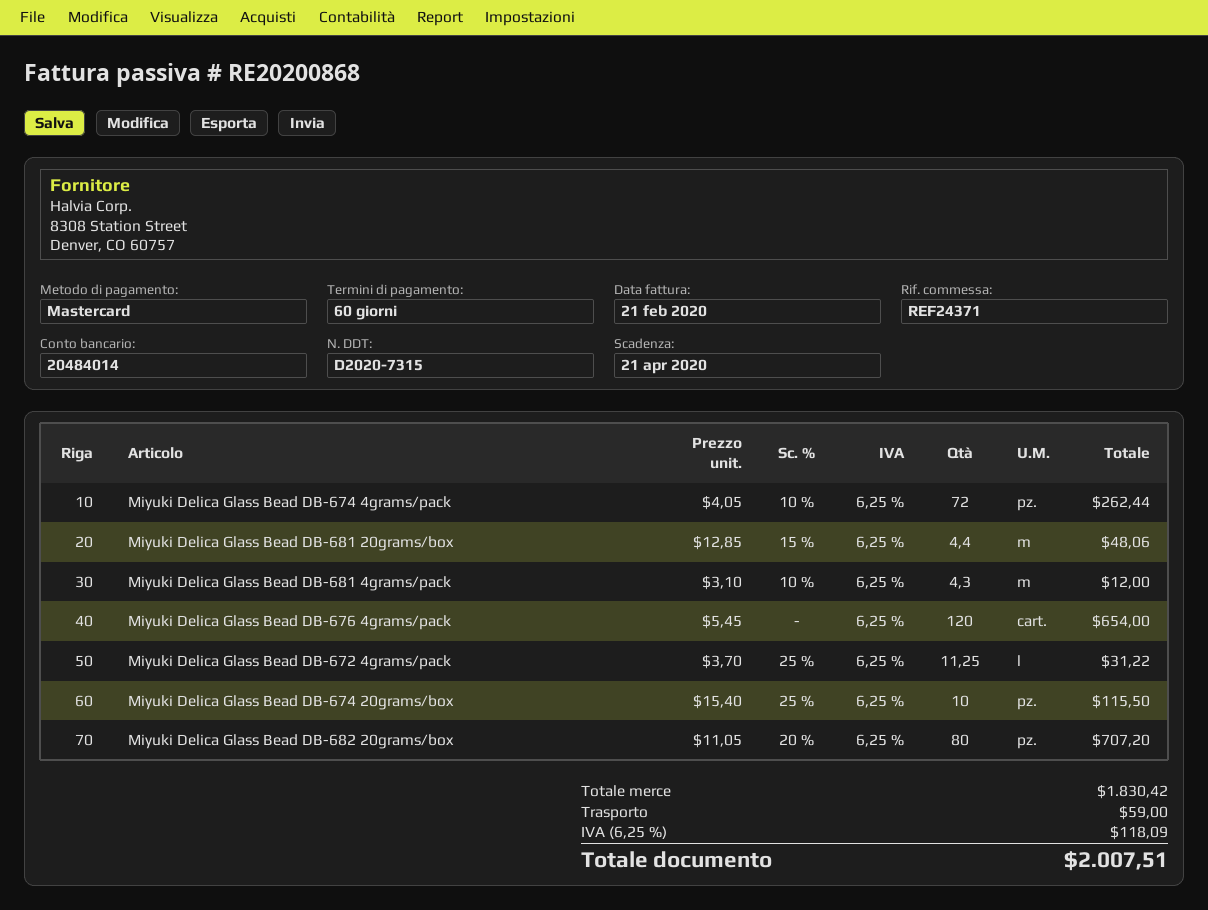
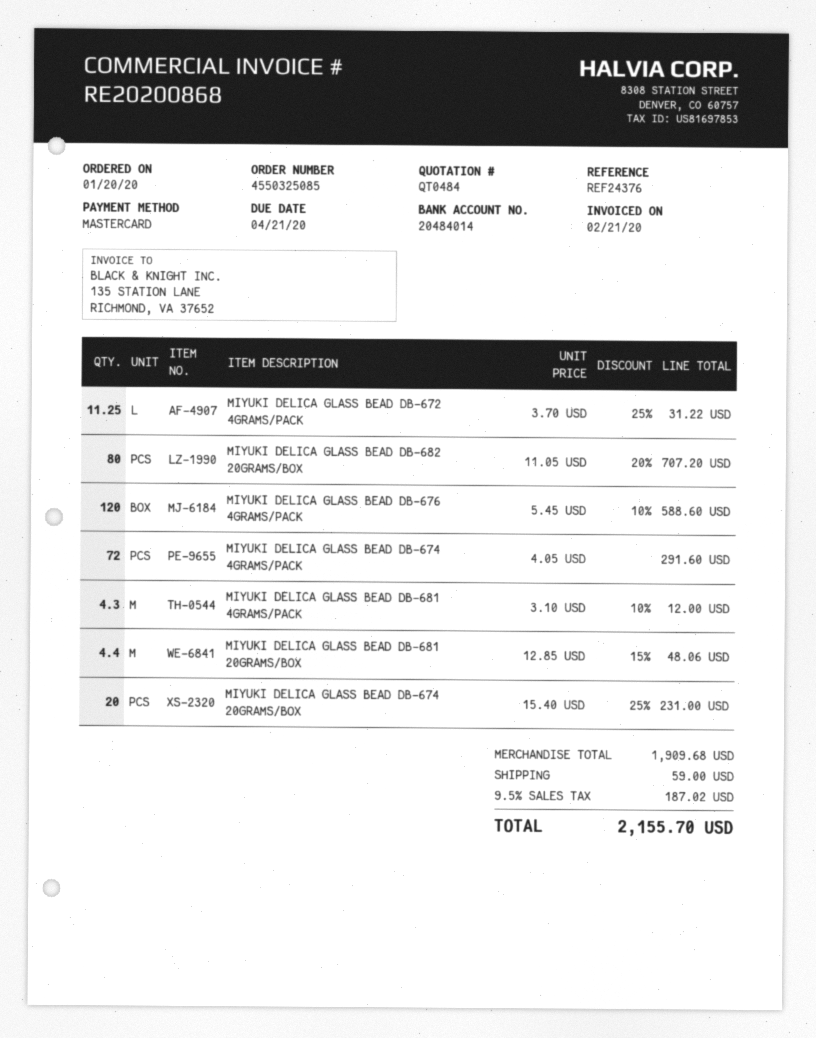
reference: REF24371 -> REF24376
Miyuki Delica Glass Bead DB-674 4grams/pack: 72 x 4.05 - 10% = 262.44 -> 72 x 4.05 = 291.60
Miyuki Delica Glass Bead DB-676 4grams/pack: 120 x 5.45 = 654.00 -> 120 x 5.45 - 10% = 588.60
Miyuki Delica Glass Bead DB-674 20grams/box: 10 x 15.40 - 25% = 115.50 -> 20 x 15.40 - 25% = 231.00
subtotal: 1830.42 -> 1909.68
tax: 6.25% = 118.09 -> 9.5% = 187.02
total: 2007.51 -> 2155.70

